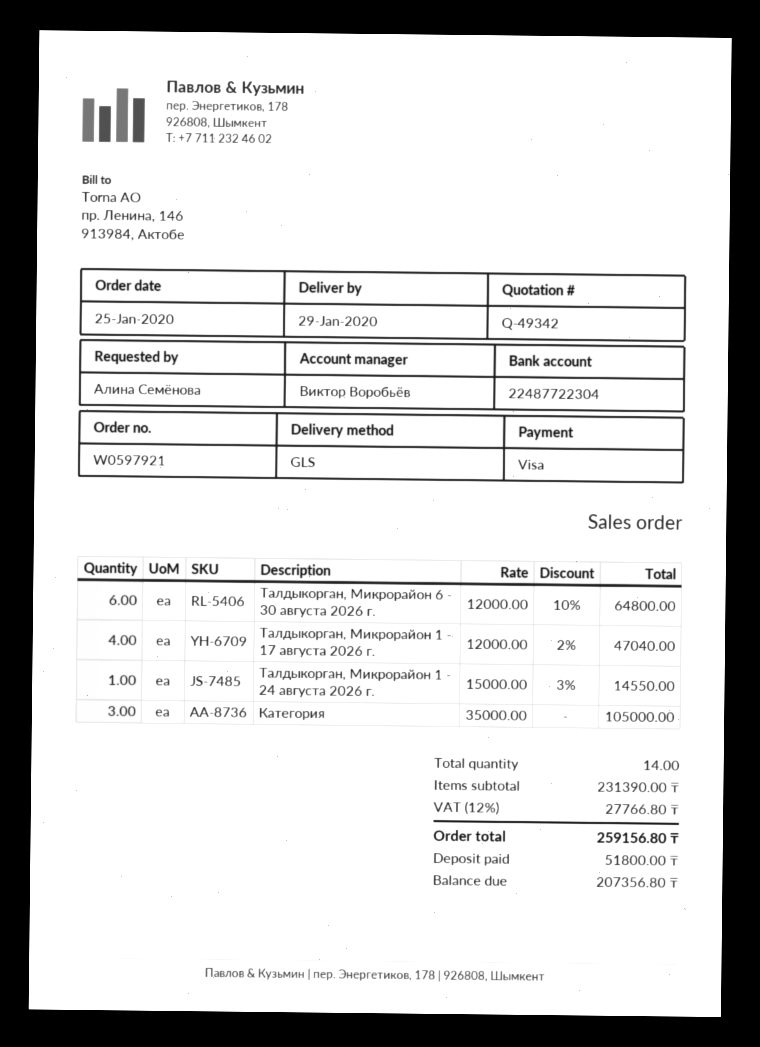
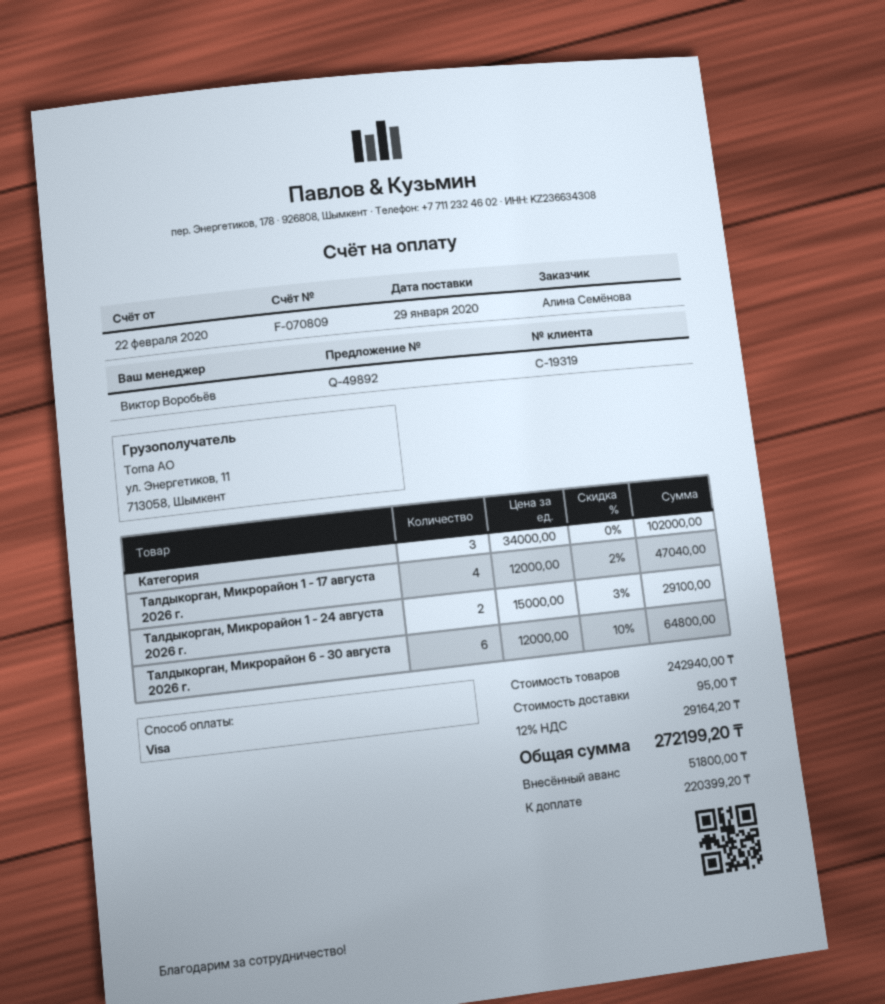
quote number: Q-49342 -> Q-49892
Талдыкорган, Микрорайон 1 - 24 августа 2026 г.: 1 x 15000.00 - 3% = 14550.00 -> 2 x 15000.00 - 3% = 29100.00
Категория: 3 x 35000.00 = 105000.00 -> 3 x 34000.00 = 102000.00
subtotal: 231390.00 -> 242940.00
shipping: none -> 95.00
tax: 12% = 27766.80 -> 12% = 29164.20
total: 259156.80 -> 272199.20
balance: 207356.80 -> 220399.20

